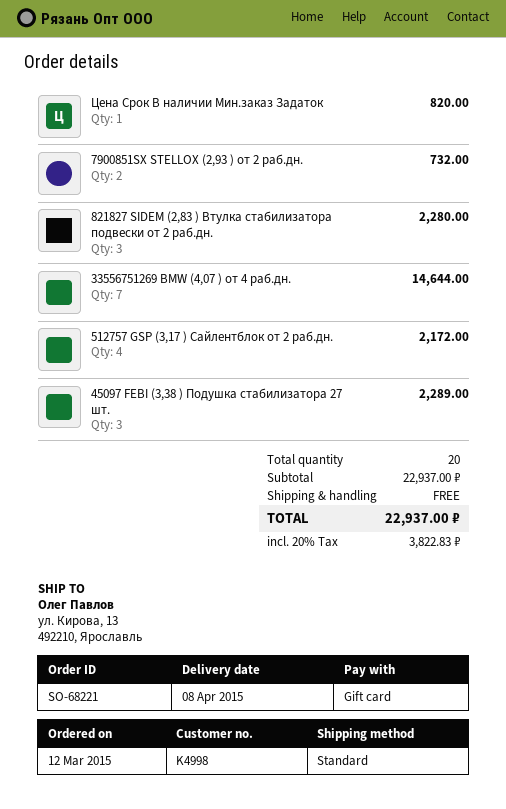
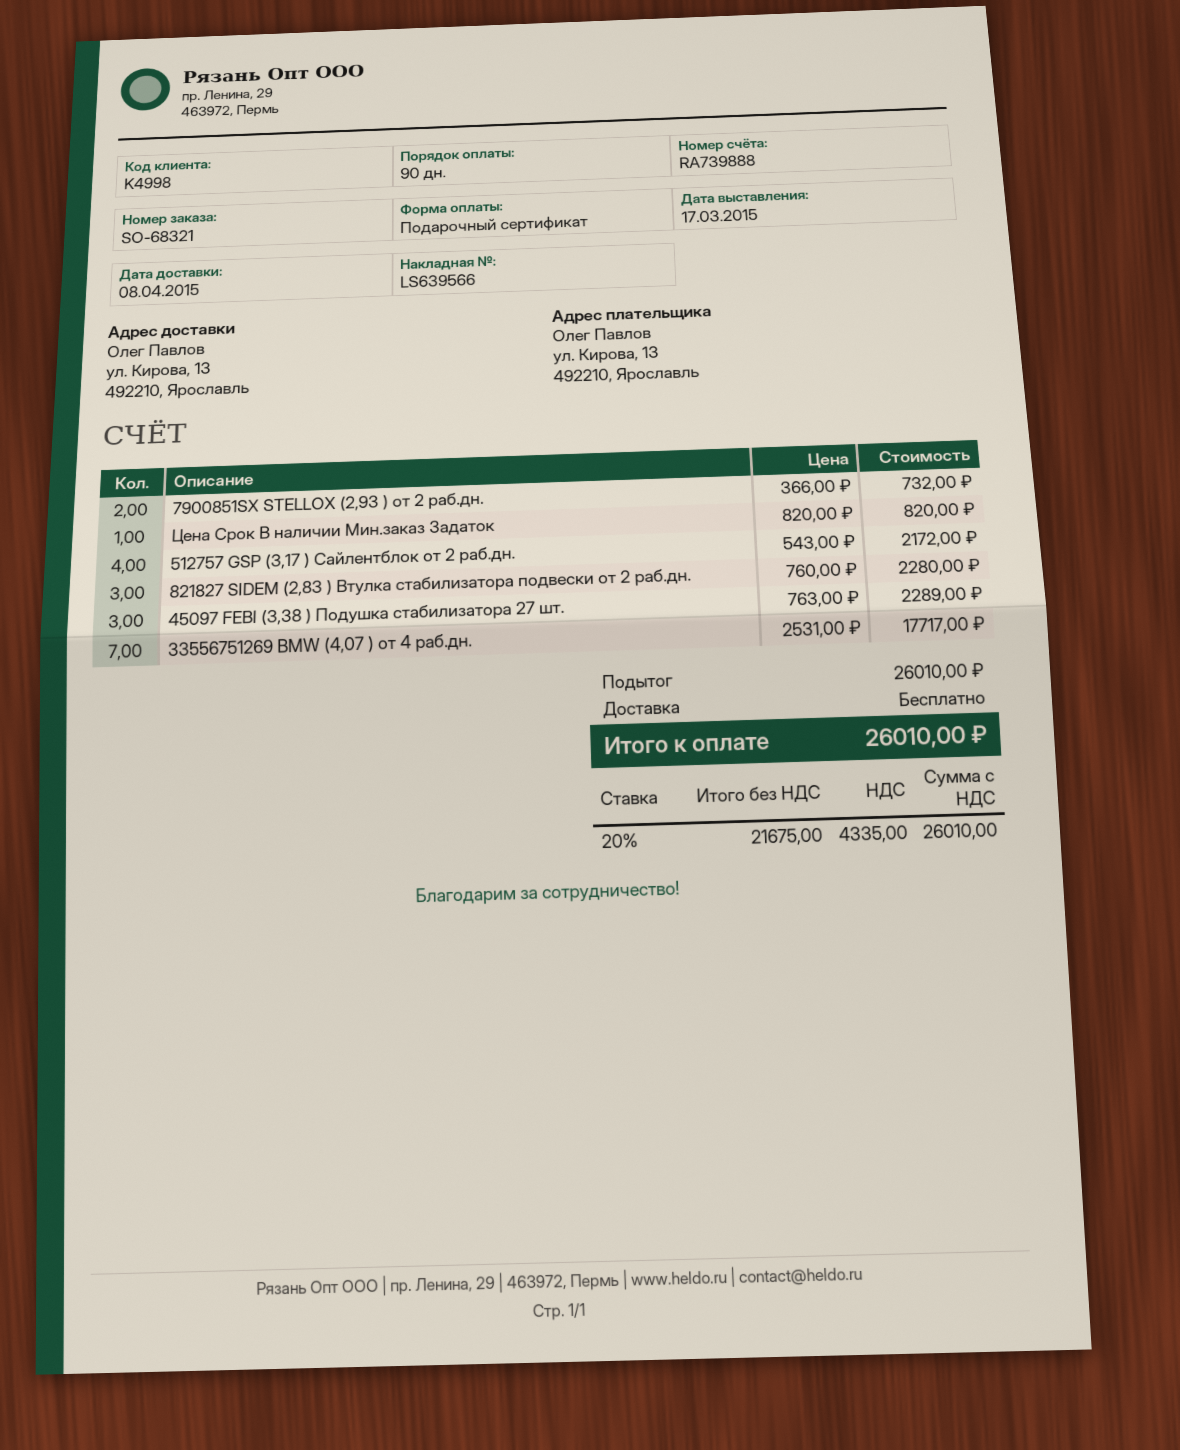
order number: SO-68221 -> SO-68321
33556751269 BMW (4,07 ) от 4 раб.дн.: 7 for 14644.00 -> 7 for 17717.00
subtotal: 22937.00 -> 26010.00
tax: 20% = 3822.83 -> 20% = 4335.00
total: 22937.00 -> 26010.00

